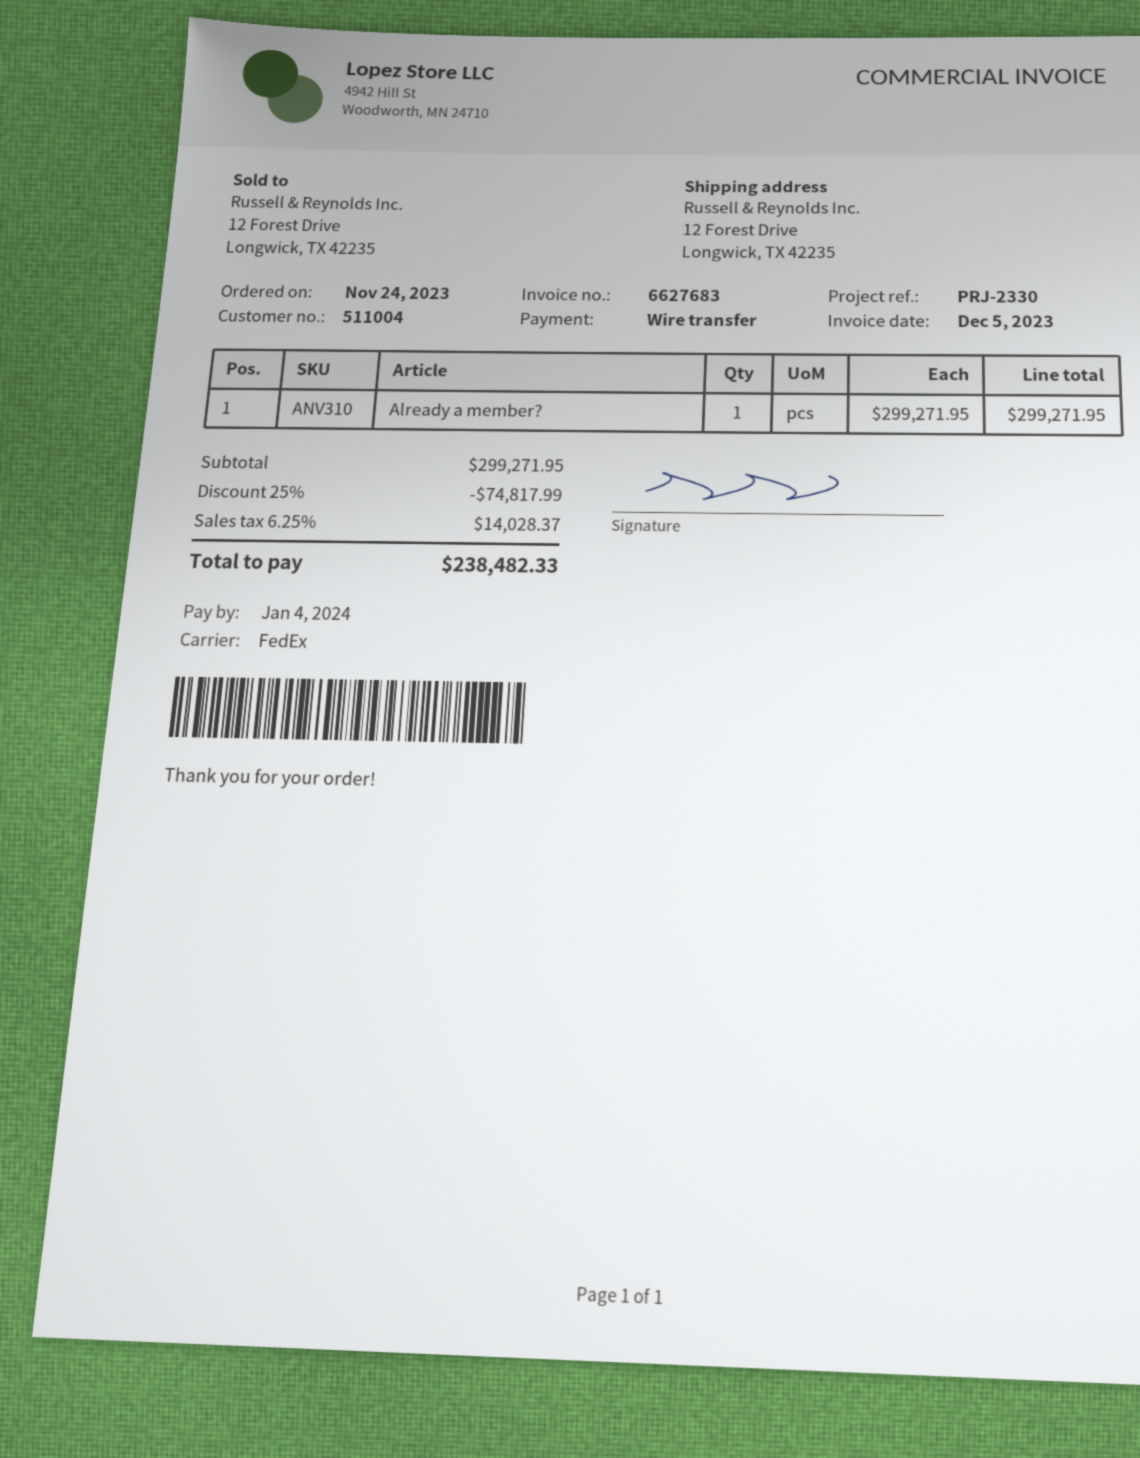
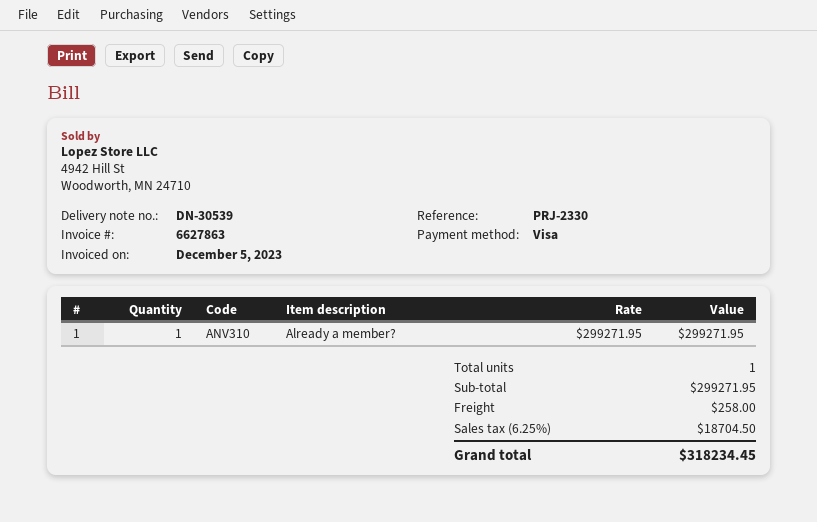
invoice number: 6627683 -> 6627863
payment method: bank transfer -> Visa
discount: 25% = 74817.99 -> none
shipping: none -> 258.00
tax: 6.25% = 14028.37 -> 6.25% = 18704.50
total: 238482.33 -> 318234.45

